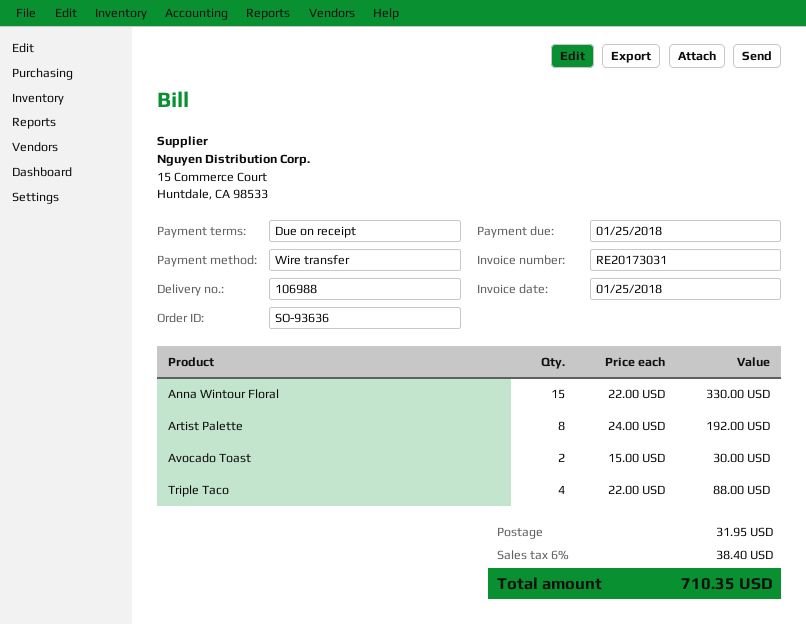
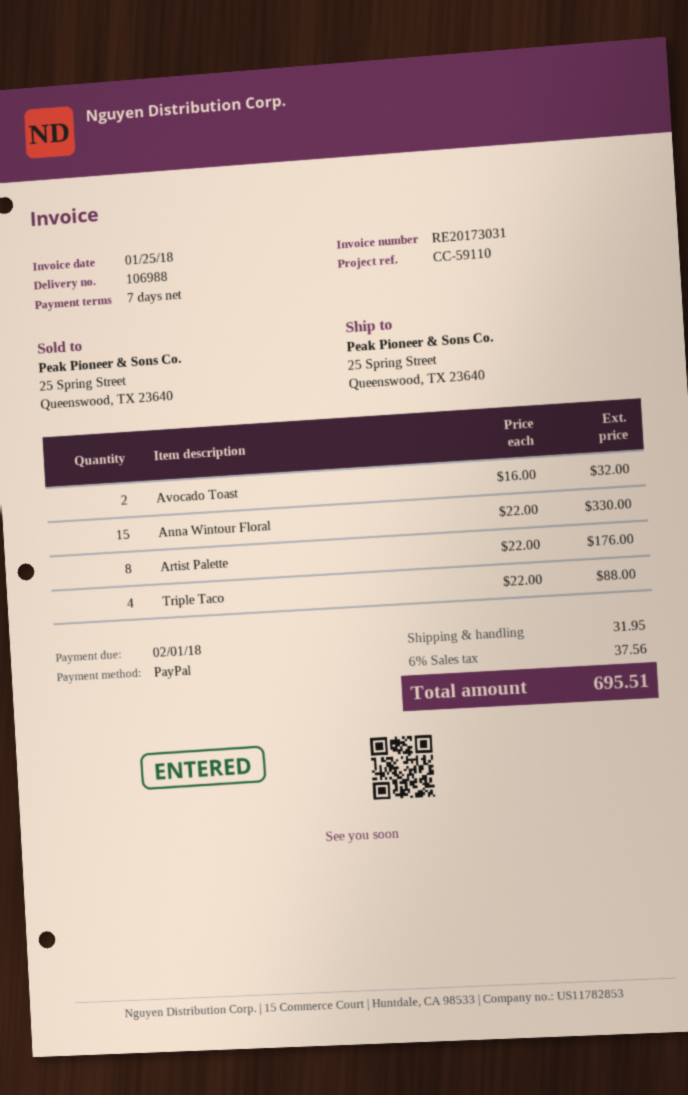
payment terms: on receipt -> 7 days
due date: 2018-01-25 -> 2018-02-01
payment method: bank transfer -> PayPal
Artist Palette: 8 x 24.00 = 192.00 -> 8 x 22.00 = 176.00
Avocado Toast: 2 x 15.00 = 30.00 -> 2 x 16.00 = 32.00
tax: 6% = 38.40 -> 6% = 37.56
total: 710.35 -> 695.51

